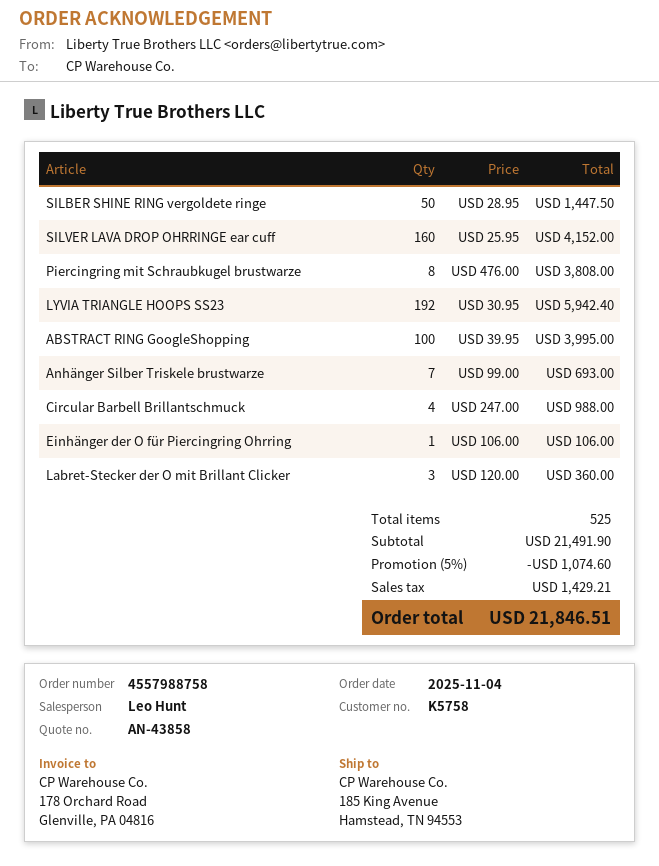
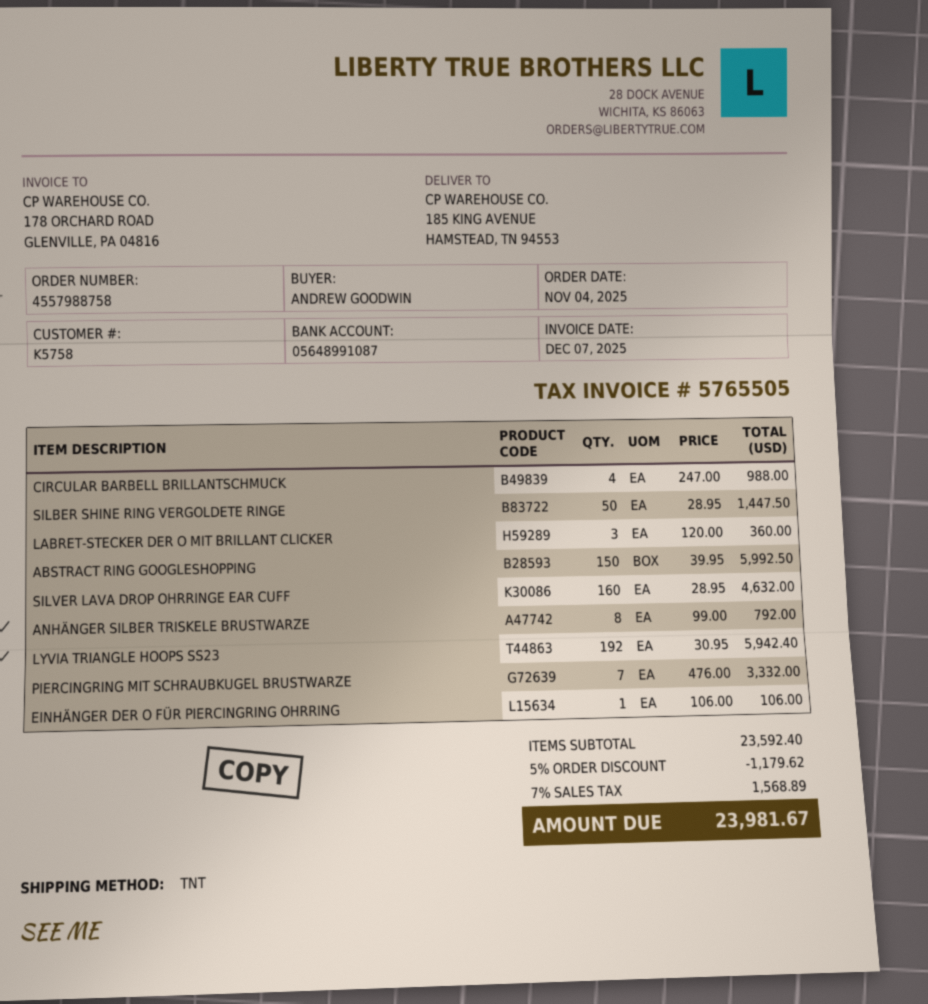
SILVER LAVA DROP OHRRINGE ear cuff: 160 x 25.95 = 4152.00 -> 160 x 28.95 = 4632.00
Piercingring mit Schraubkugel brustwarze: 8 x 476.00 = 3808.00 -> 7 x 476.00 = 3332.00
ABSTRACT RING GoogleShopping: 100 x 39.95 = 3995.00 -> 150 x 39.95 = 5992.50
Anhänger Silber Triskele brustwarze: 7 x 99.00 = 693.00 -> 8 x 99.00 = 792.00
subtotal: 21491.90 -> 23592.40
discount: 5% = 1074.60 -> 5% = 1179.62
tax: 1429.21 -> 1568.89
total: 21846.51 -> 23981.67

